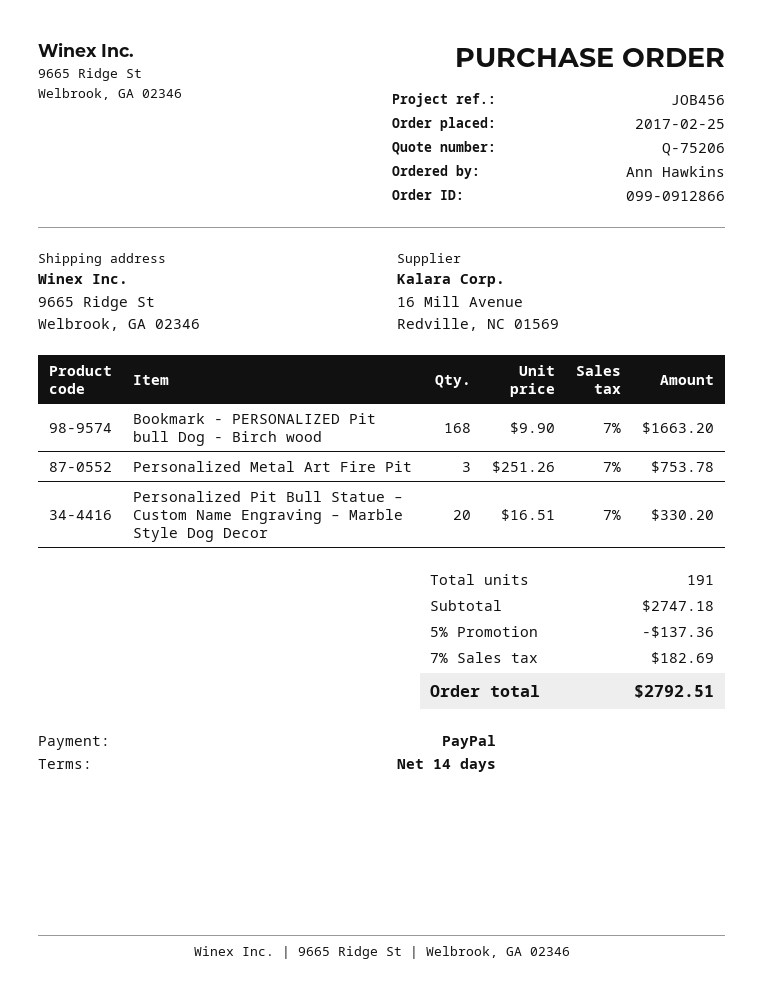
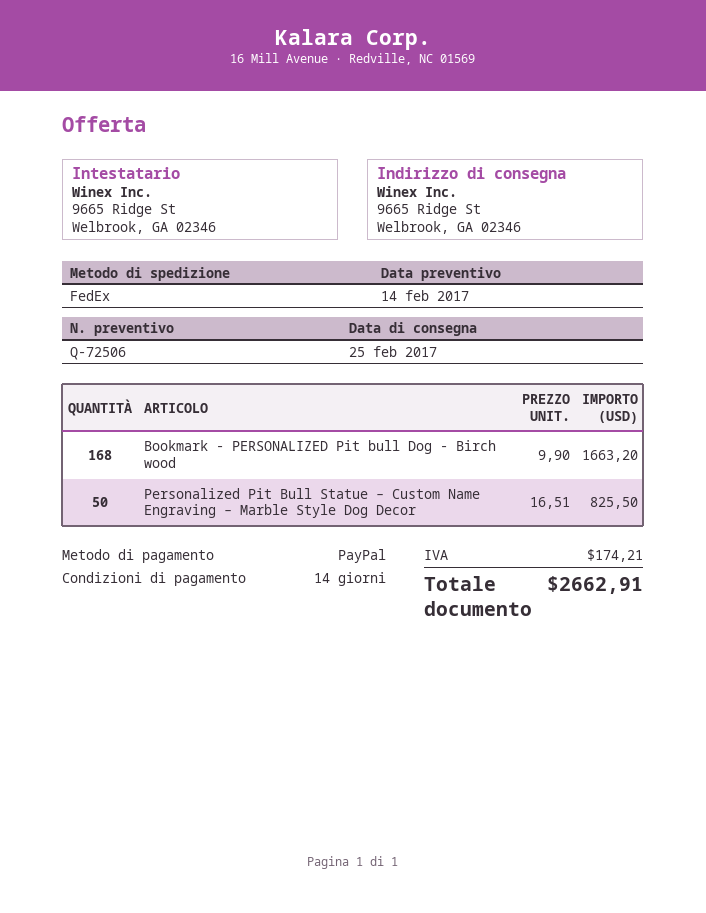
quote number: Q-75206 -> Q-72506
Personalized Metal Art Fire Pit: 3 x 251.26 = 753.78 -> none
Personalized Pit Bull Statue – Custom Name Engraving – Marble Style Dog Decor: 20 x 16.51 = 330.20 -> 50 x 16.51 = 825.50
discount: 5% = 137.36 -> none
tax: 182.69 -> 174.21
total: 2792.51 -> 2662.91

